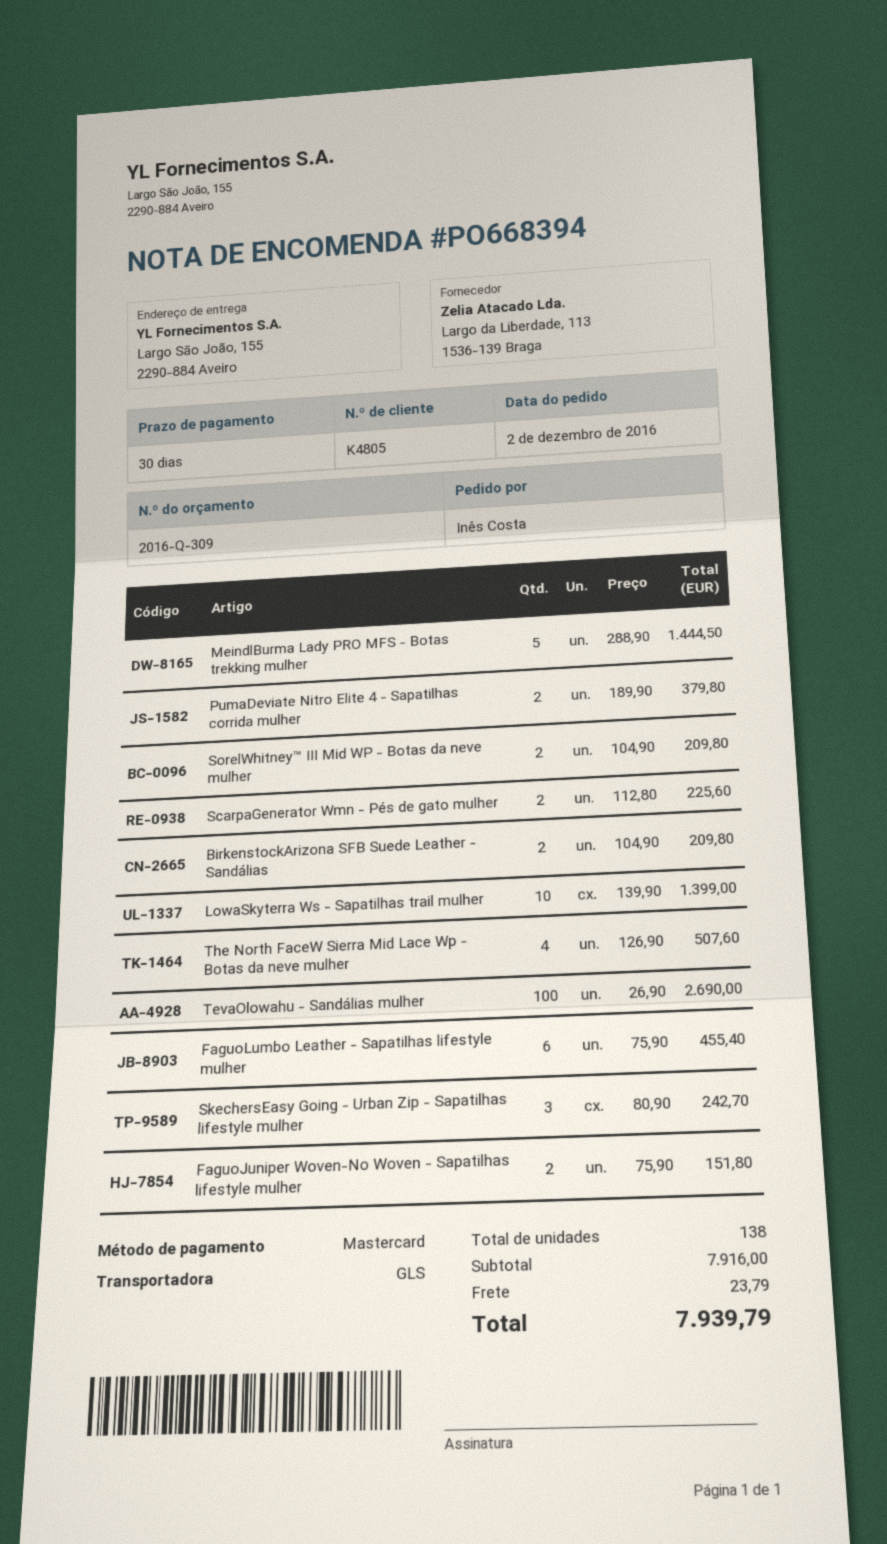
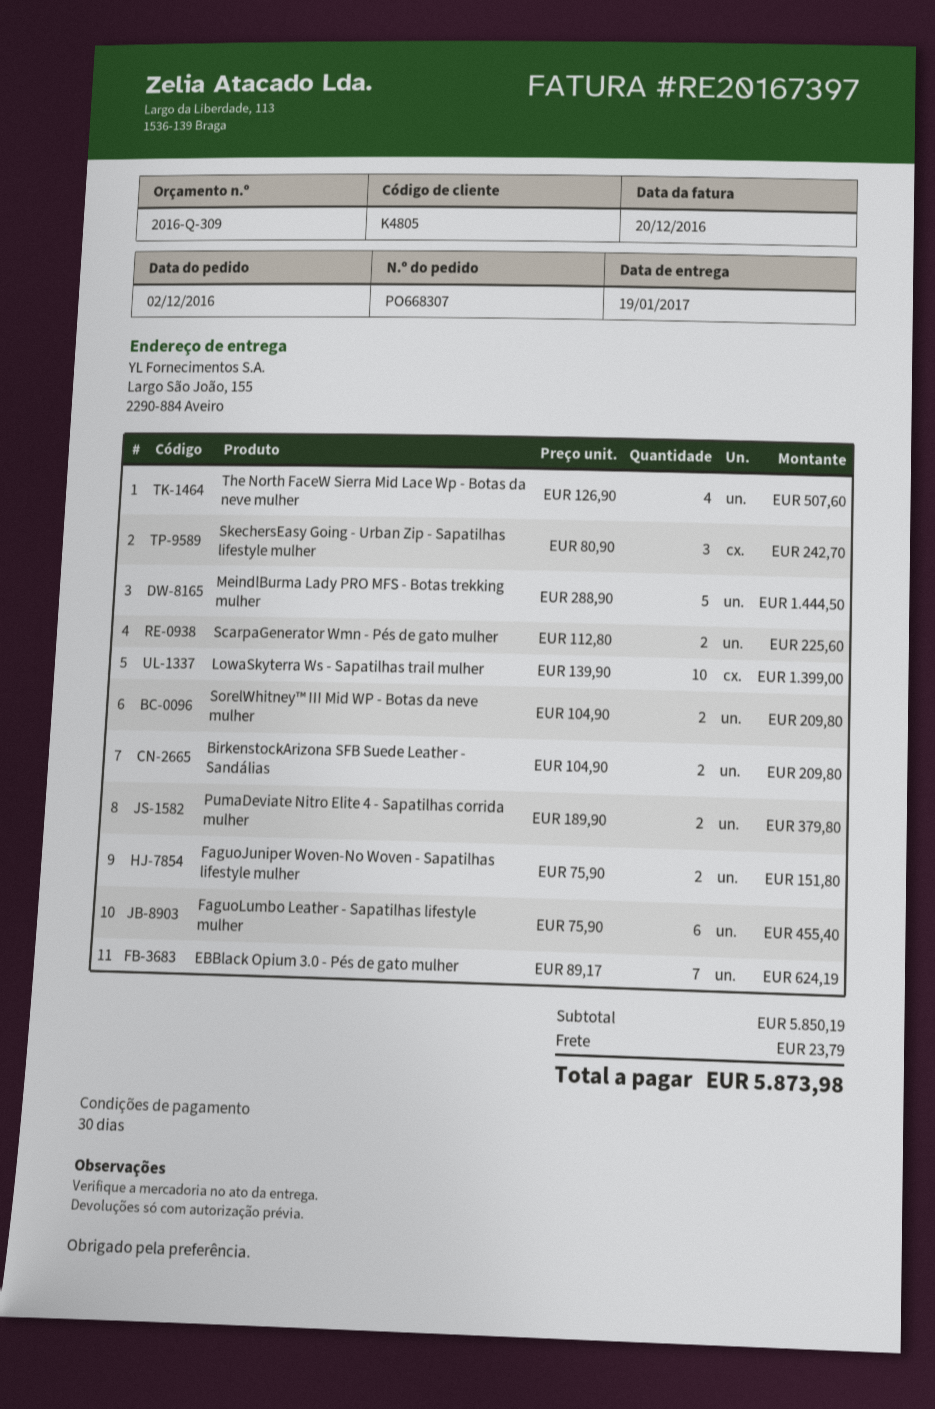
order number: PO668394 -> PO668307
TevaOlowahu - Sandálias mulher: 100 x 26.90 = 2690.00 -> none
EBBlack Opium 3.0 - Pés de gato mulher: none -> 7 x 89.17 = 624.19
subtotal: 7916.00 -> 5850.19
total: 7939.79 -> 5873.98

